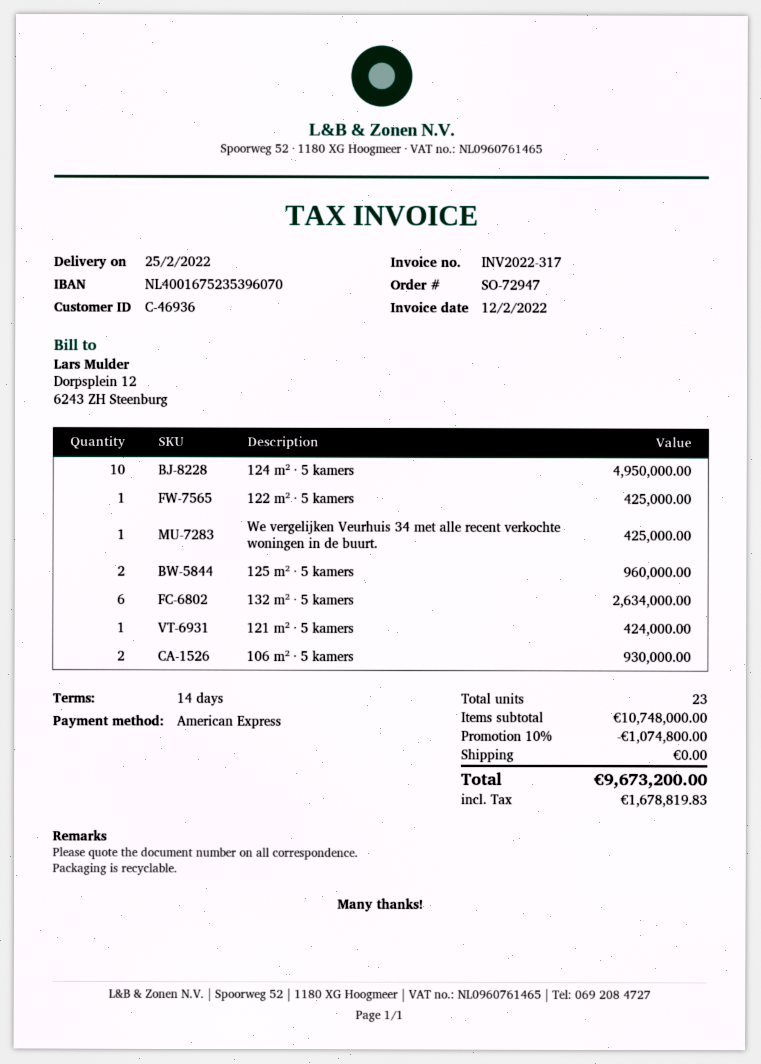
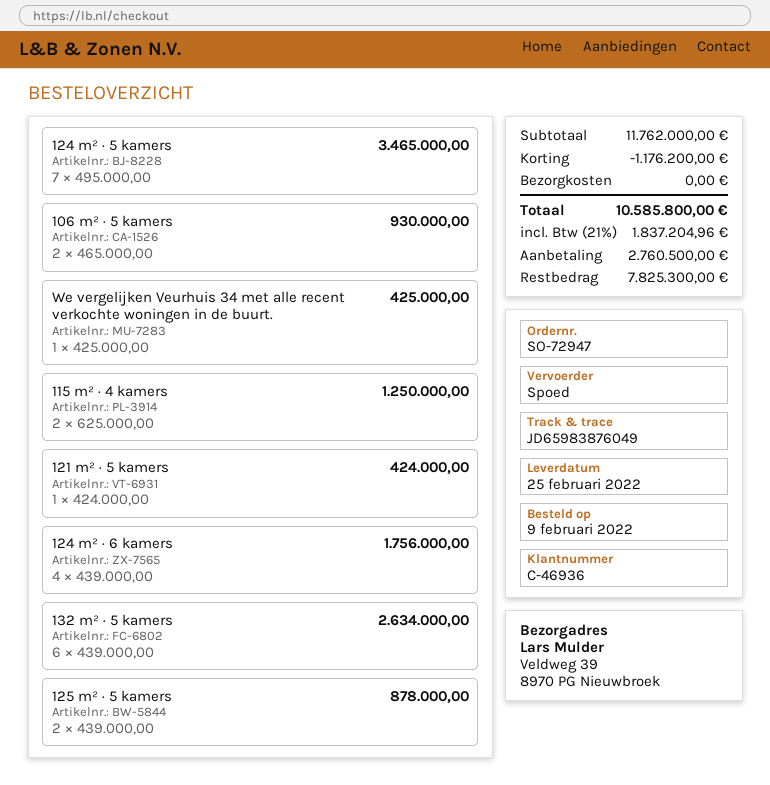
124 m² · 5 kamers: 10 for 4950000.00 -> 7 for 3465000.00
122 m² · 5 kamers: 1 for 425000.00 -> none
125 m² · 5 kamers: 2 for 960000.00 -> 2 for 878000.00
115 m² · 4 kamers: none -> 2 for 1250000.00
124 m² · 6 kamers: none -> 4 for 1756000.00
subtotal: 10748000.00 -> 11762000.00
discount: 1074800.00 -> 1176200.00
tax: 1678819.83 -> 1837204.96
total: 9673200.00 -> 10585800.00

